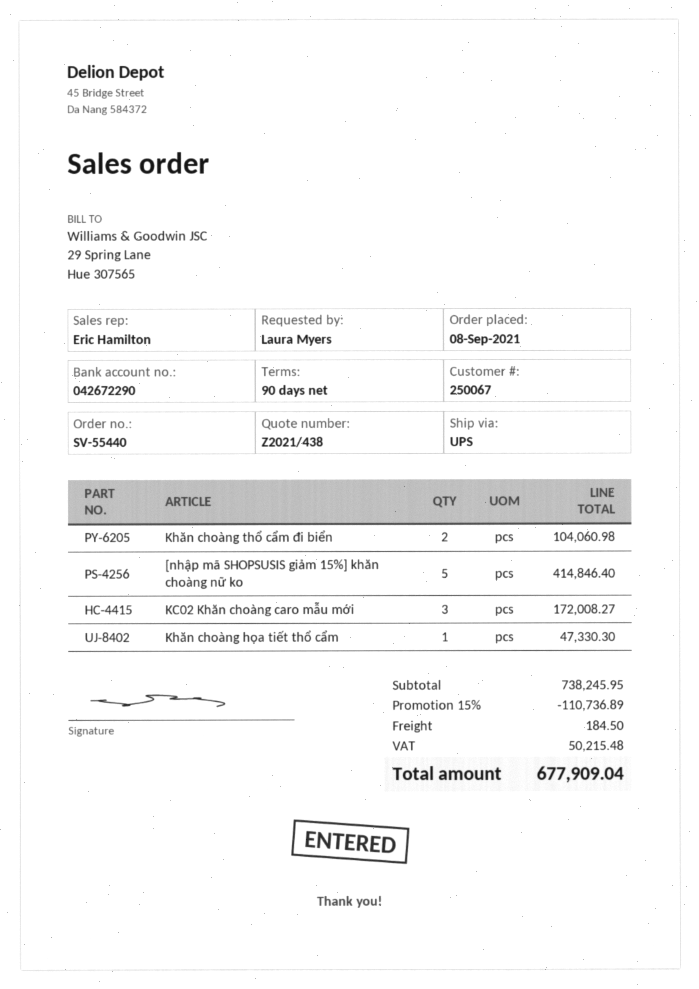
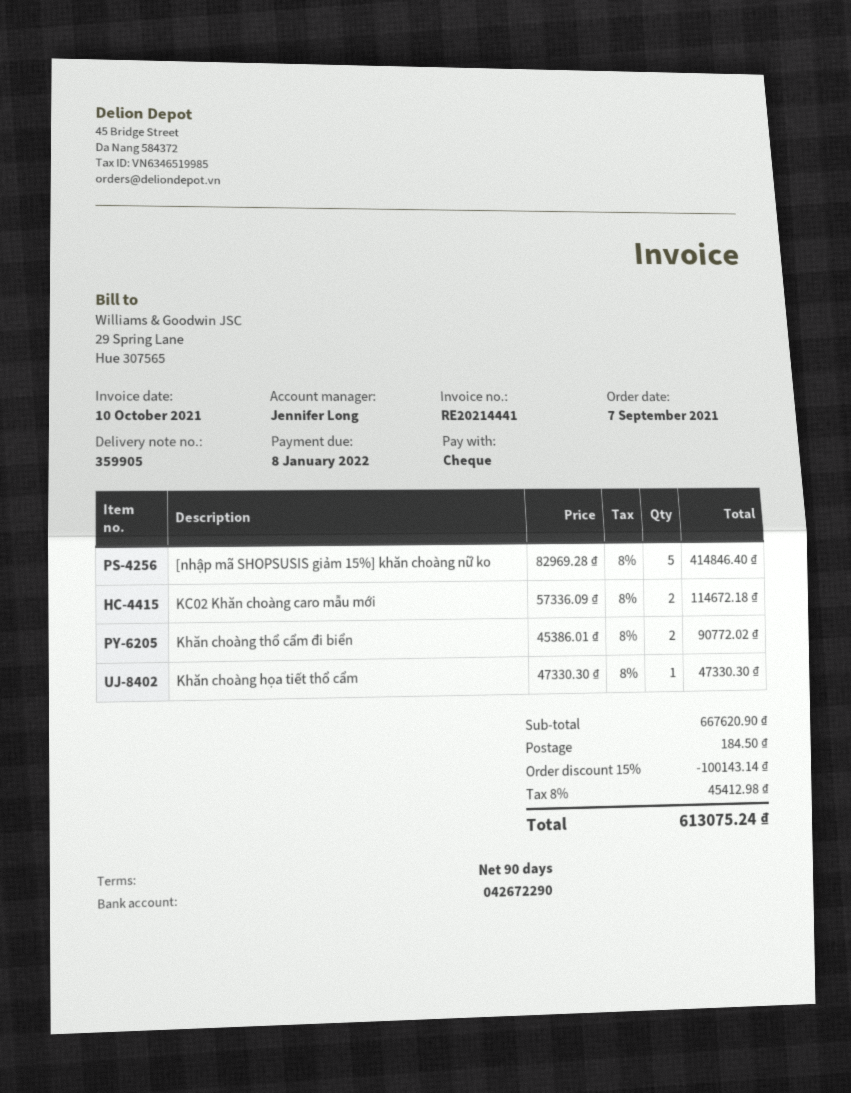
order date: 2021-09-08 -> 2021-09-07
sales rep: Eric Hamilton -> Jennifer Long
Khăn choàng thổ cẩm đi biển: 2 for 104060.98 -> 2 for 90772.02
KC02 Khăn choàng caro mẫu mới: 3 for 172008.27 -> 2 for 114672.18
subtotal: 738245.95 -> 667620.90
discount: 15% = 110736.89 -> 15% = 100143.14
tax: 50215.48 -> 45412.98
total: 677909.04 -> 613075.24

